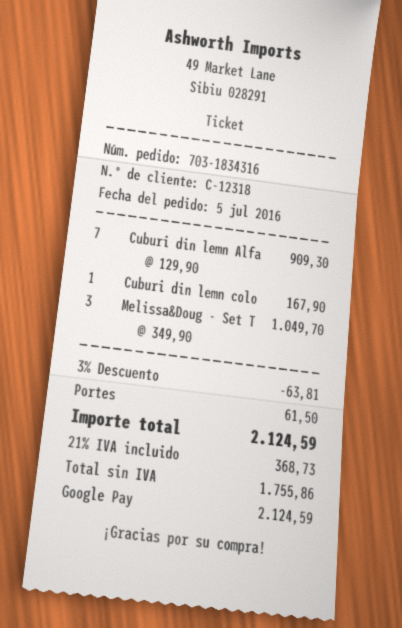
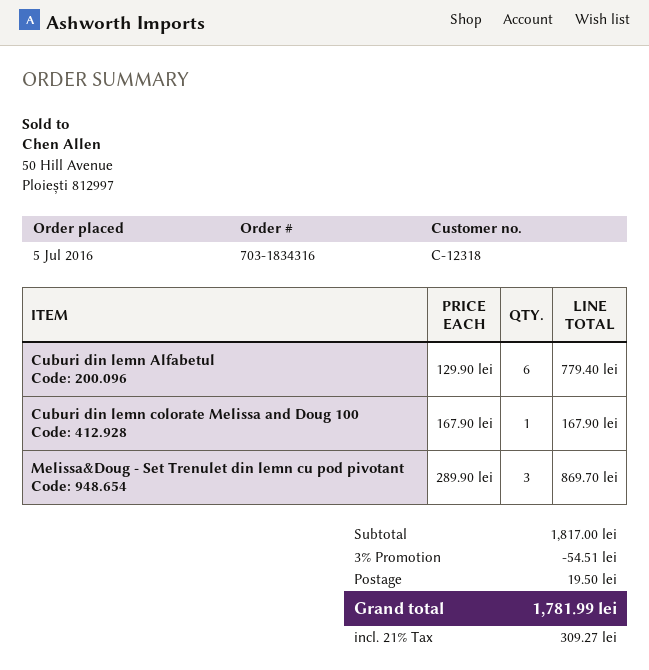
Cuburi din lemn Alfa: 7 x 129.90 = 909.30 -> 6 x 129.90 = 779.40
Melissa&Doug - Set T: 3 x 349.90 = 1049.70 -> 3 x 289.90 = 869.70
discount: 3% = 63.81 -> 3% = 54.51
shipping: 61.50 -> 19.50
tax: 21% = 368.73 -> 21% = 309.27
total: 2124.59 -> 1781.99

